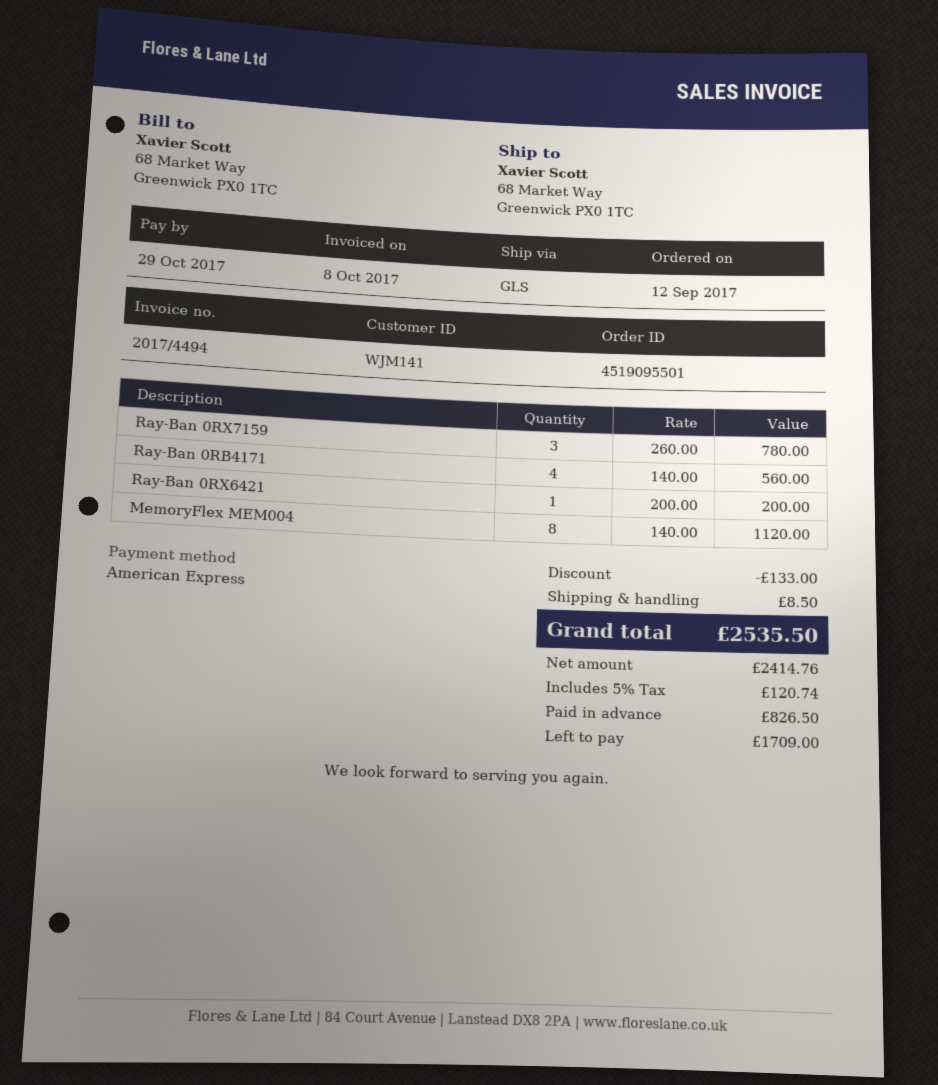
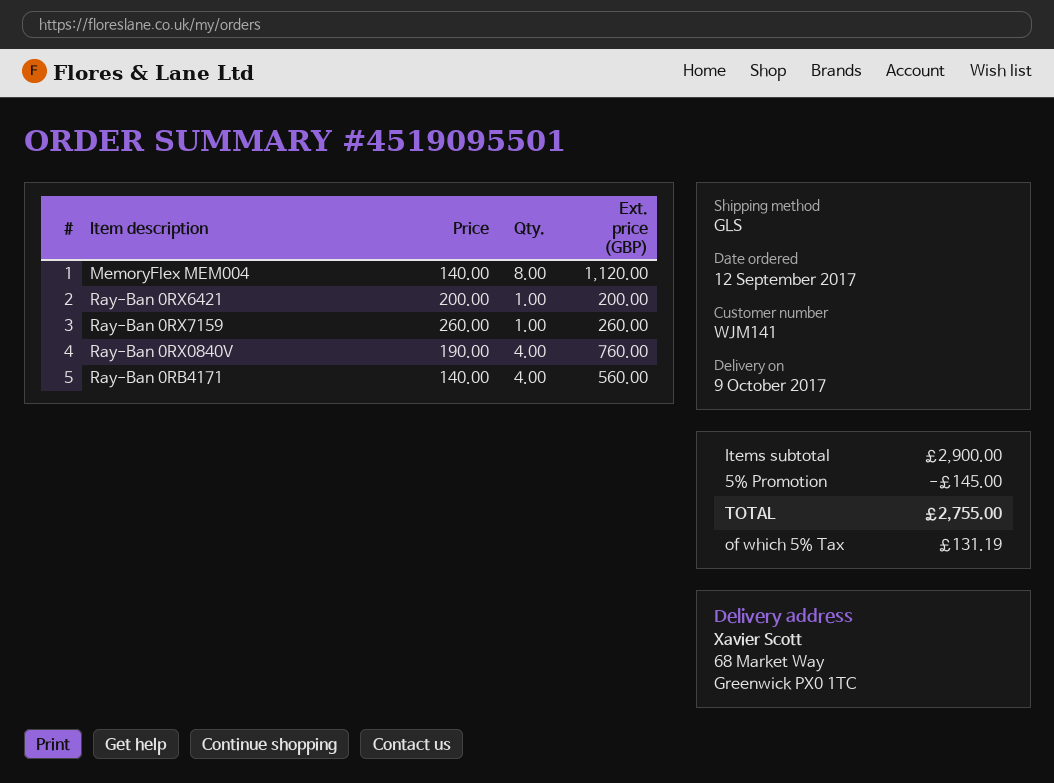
Ray-Ban 0RX7159: 3 x 260.00 = 780.00 -> 1 x 260.00 = 260.00
Ray-Ban 0RX0840V: none -> 4 x 190.00 = 760.00
discount: 133.00 -> 145.00
shipping: 8.50 -> none
tax: 5% = 120.74 -> 5% = 131.19
total: 2535.50 -> 2755.00

